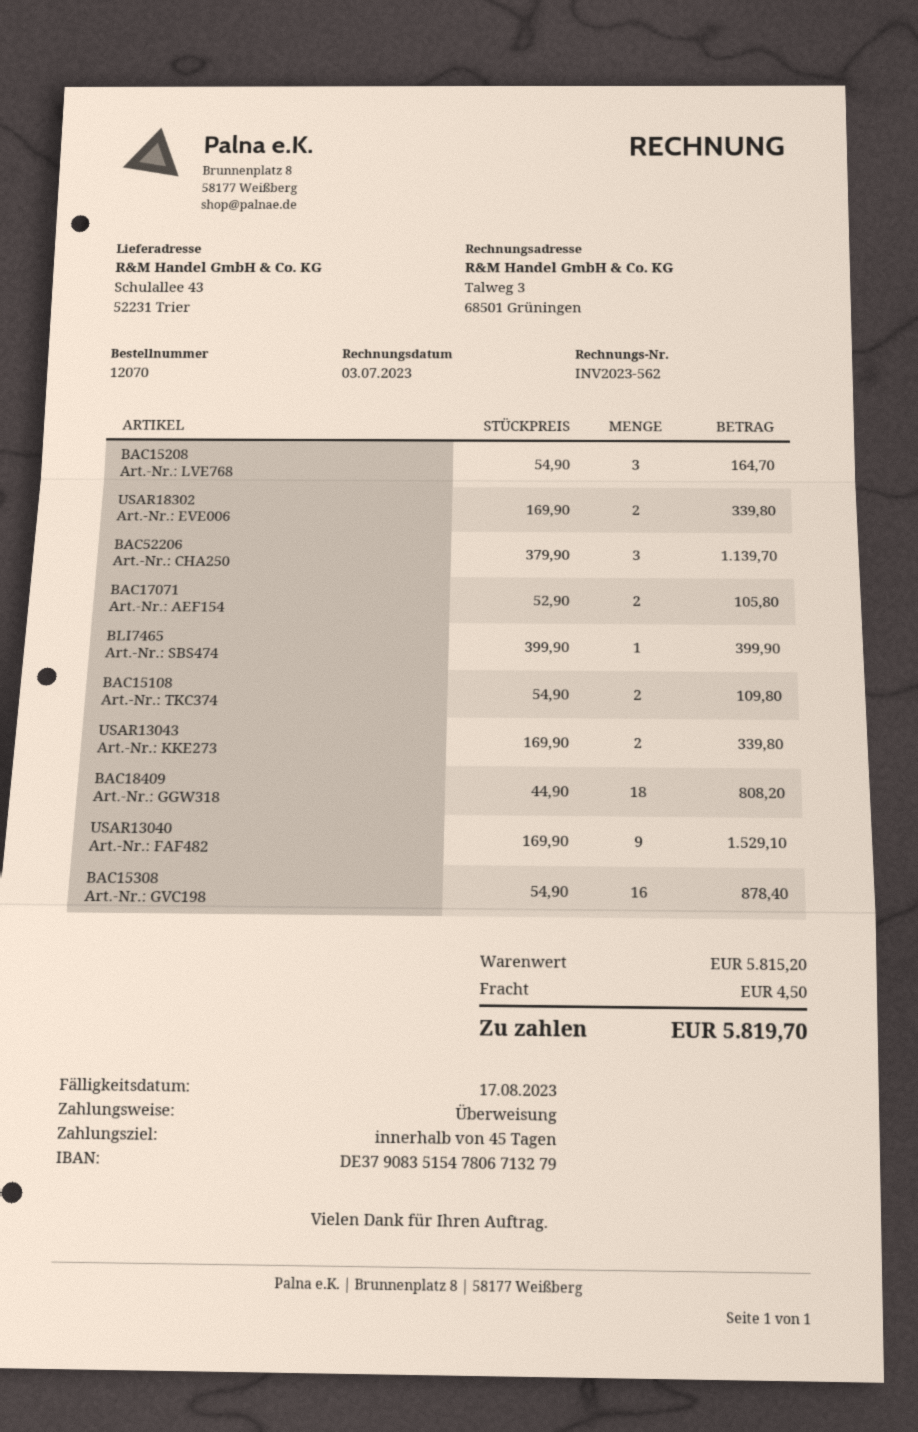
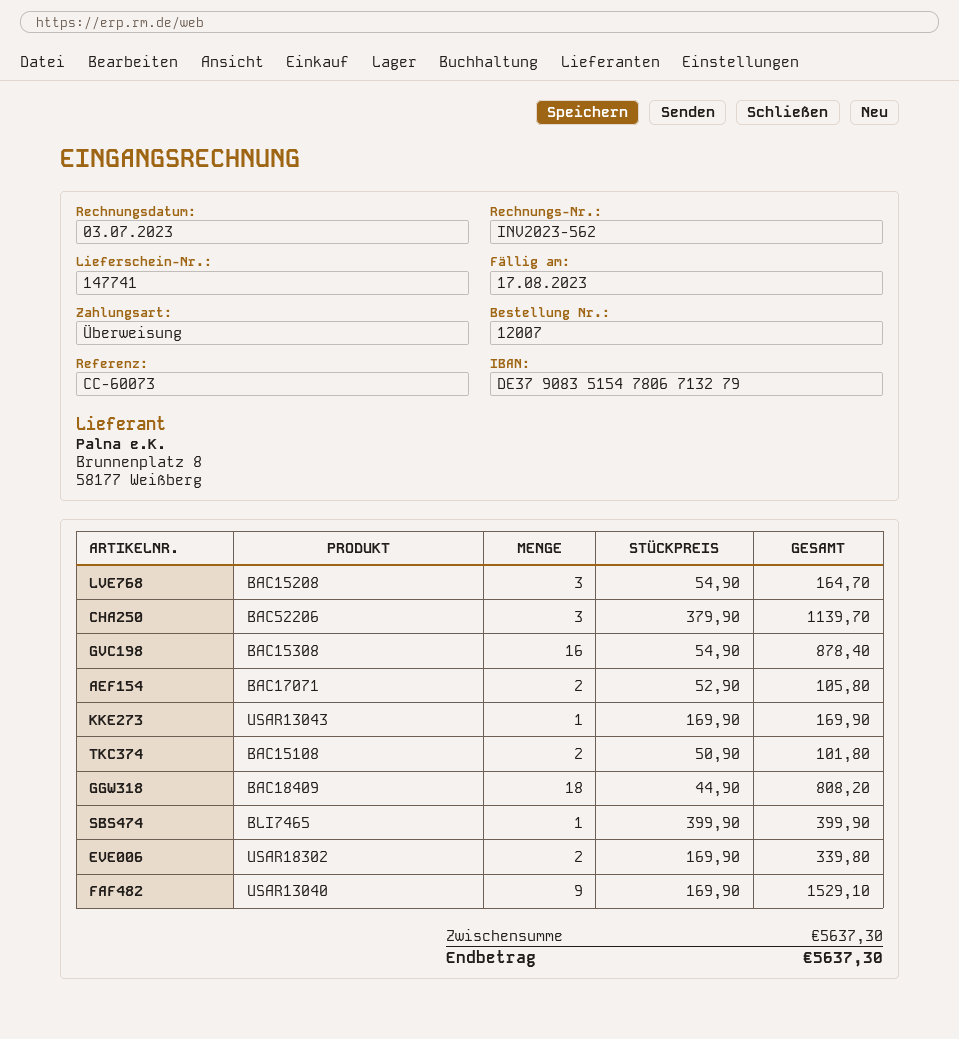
order number: 12070 -> 12007
BAC15108: 2 x 54.90 = 109.80 -> 2 x 50.90 = 101.80
USAR13043: 2 x 169.90 = 339.80 -> 1 x 169.90 = 169.90
subtotal: 5815.20 -> 5637.30
shipping: 4.50 -> none
total: 5819.70 -> 5637.30

